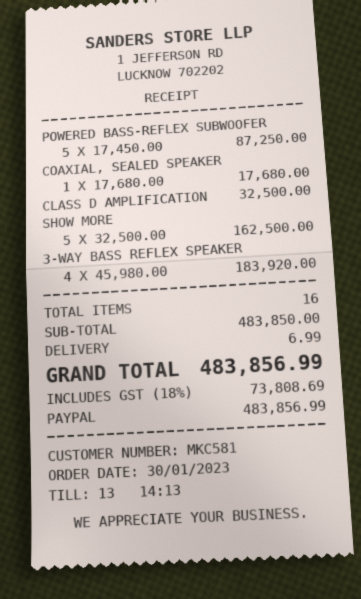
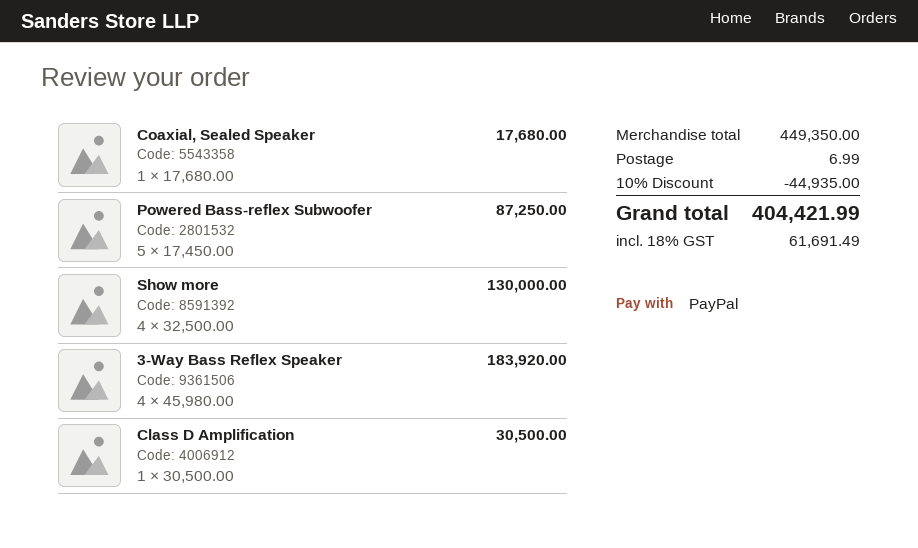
CLASS D AMPLIFICATION: 1 x 32500.00 = 32500.00 -> 1 x 30500.00 = 30500.00
SHOW MORE: 5 x 32500.00 = 162500.00 -> 4 x 32500.00 = 130000.00
subtotal: 483850.00 -> 449350.00
discount: none -> 10% = 44935.00
tax: 18% = 73808.69 -> 18% = 61691.49
total: 483856.99 -> 404421.99

